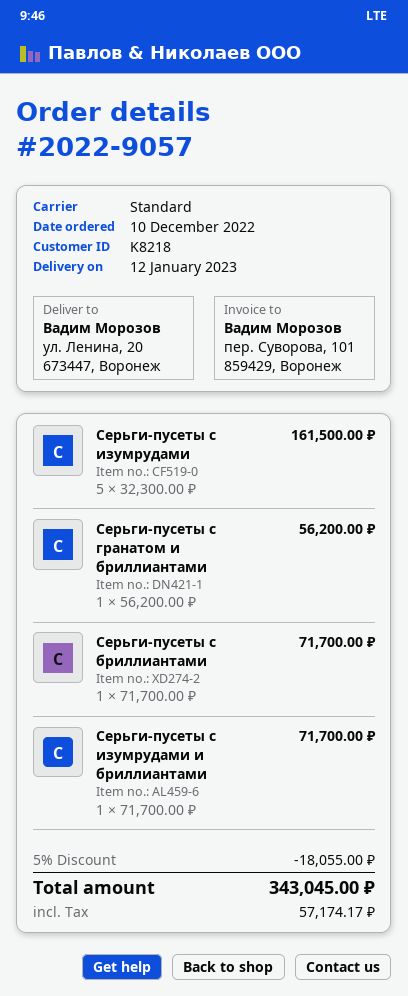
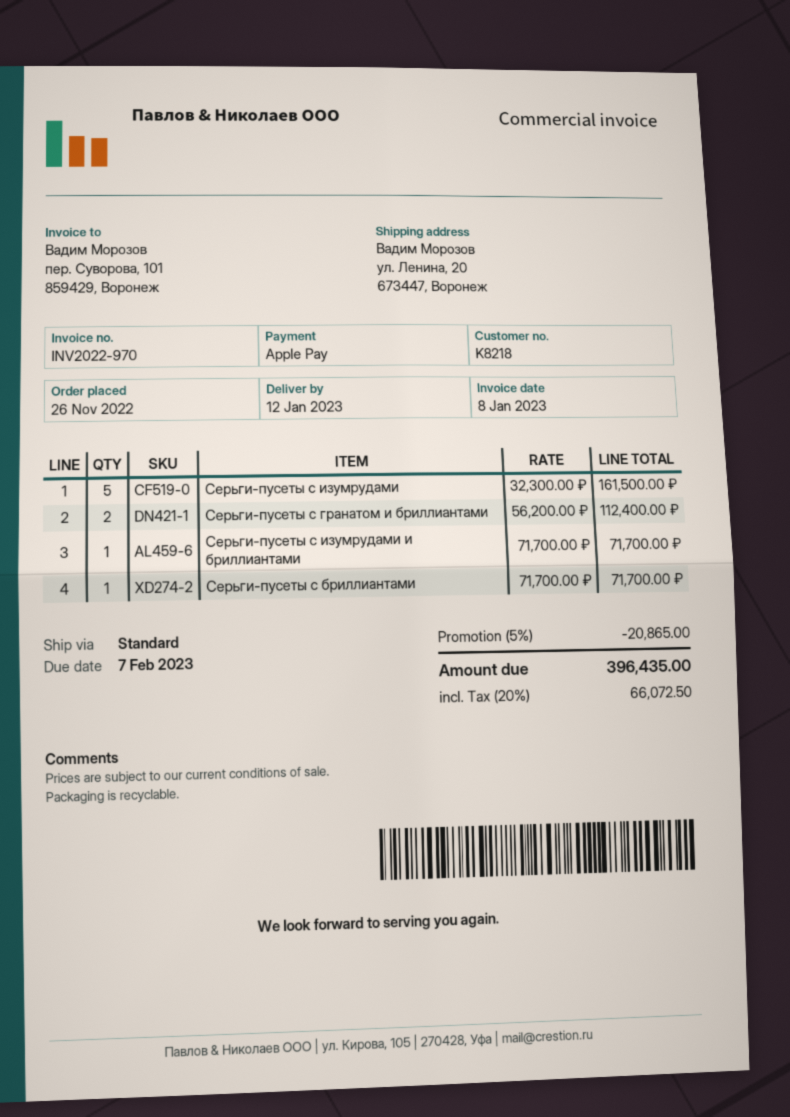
order date: 2022-12-10 -> 2022-11-26
Серьги-пусеты с гранатом и бриллиантами: 1 x 56200.00 = 56200.00 -> 2 x 56200.00 = 112400.00
discount: 5% = 18055.00 -> 5% = 20865.00
tax: 57174.17 -> 66072.50
total: 343045.00 -> 396435.00

